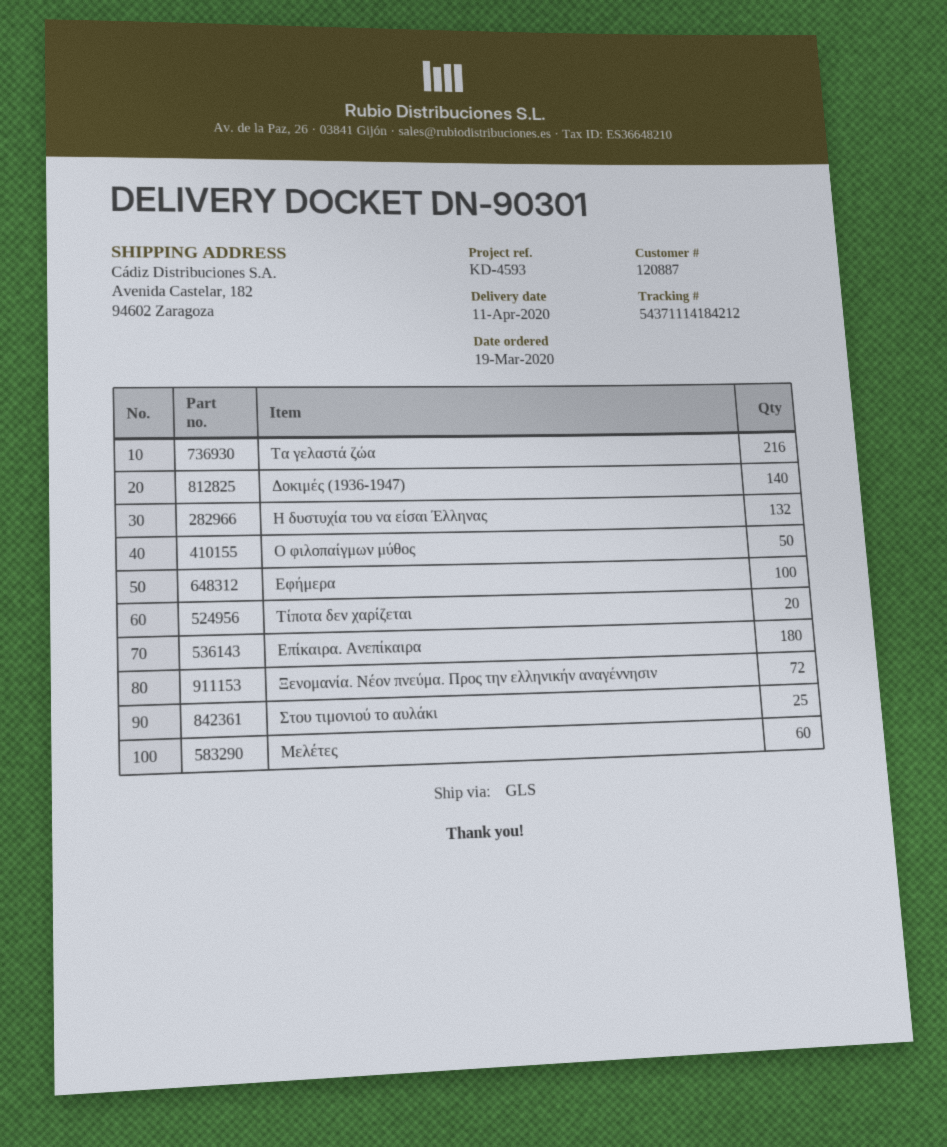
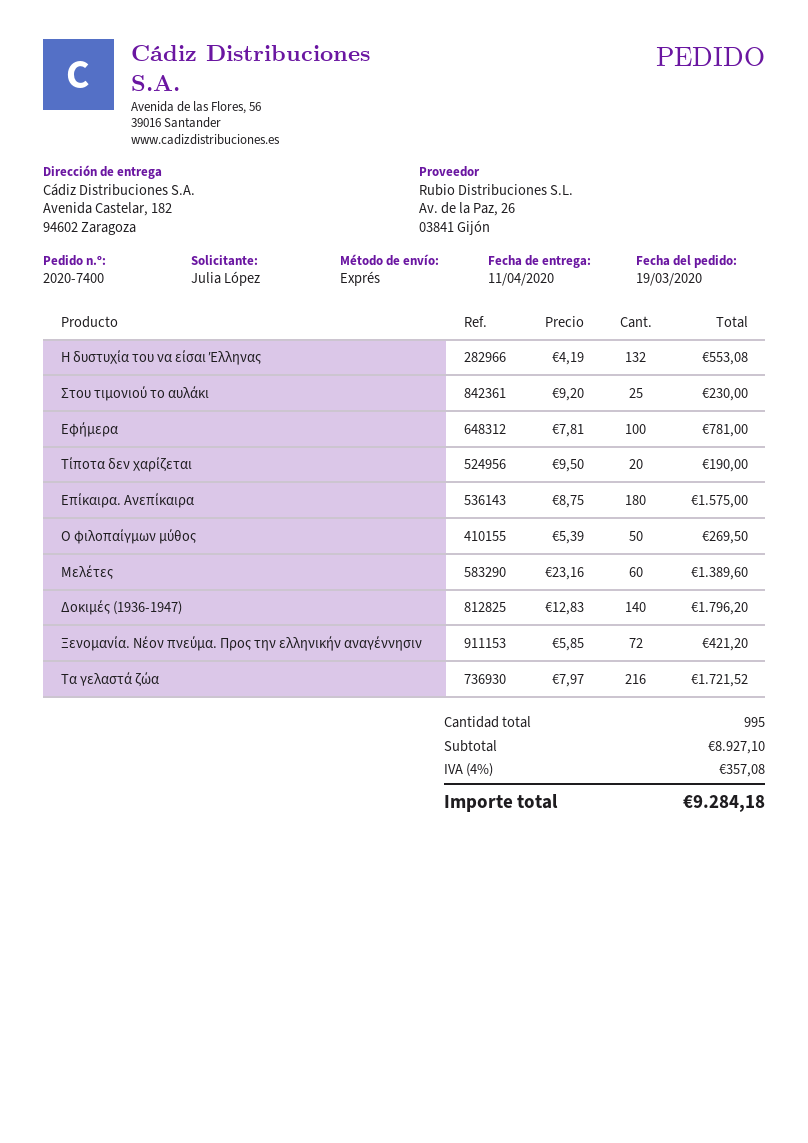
shipping method: GLS -> express

